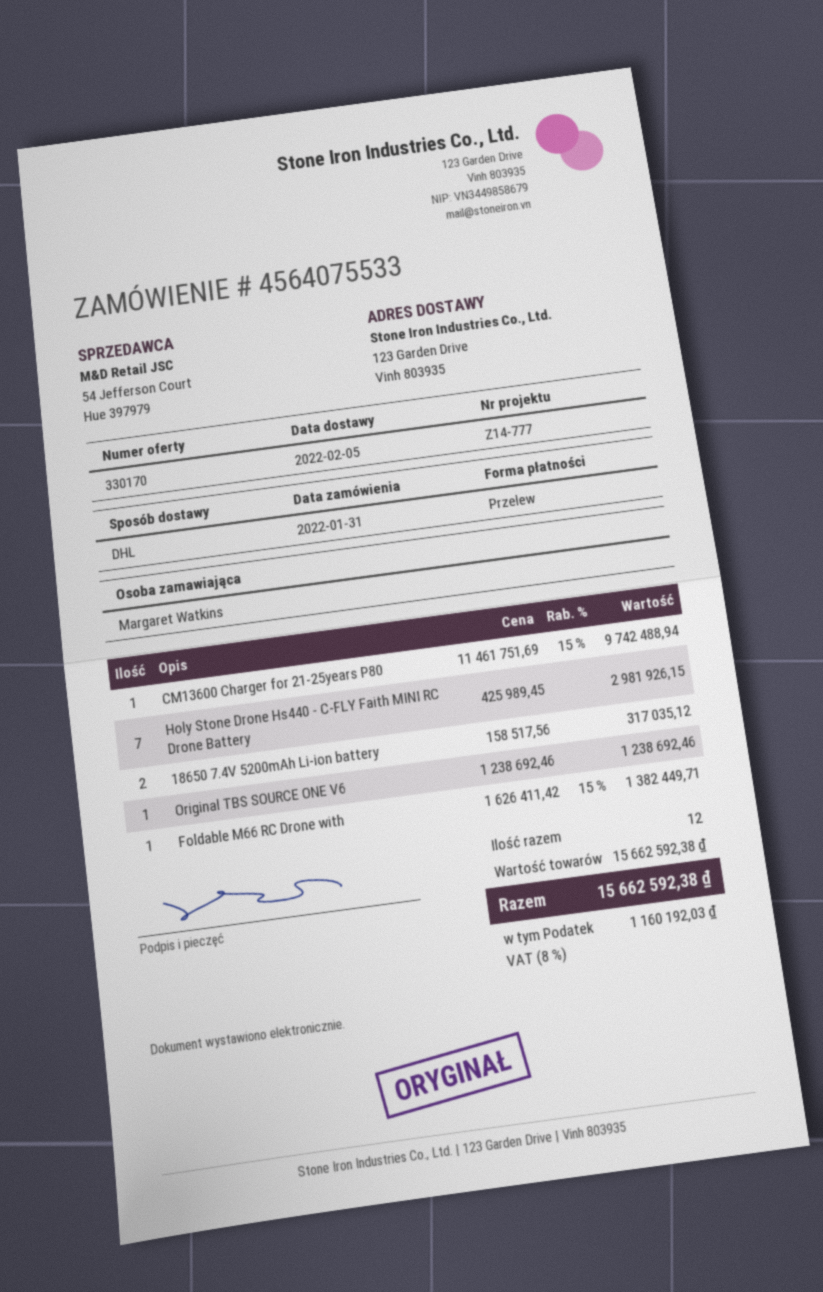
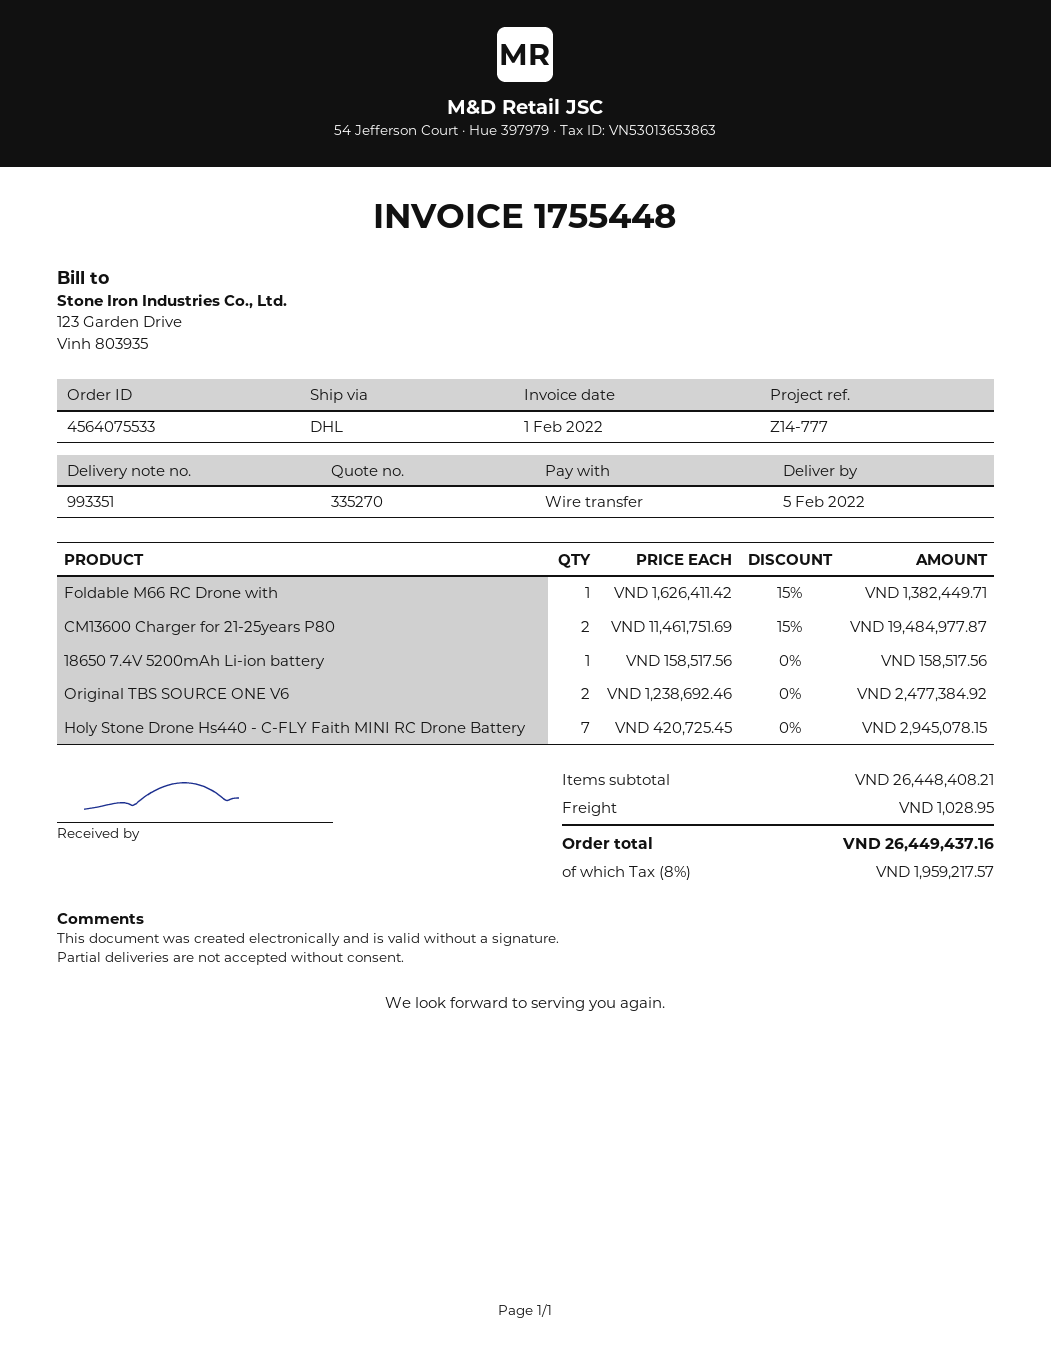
quote number: 330170 -> 335270
CM13600 Charger for 21-25years P80: 1 x 11461751.69 - 15% = 9742488.94 -> 2 x 11461751.69 - 15% = 19484977.87
Holy Stone Drone Hs440 - C-FLY Faith MINI RC Drone Battery: 7 x 425989.45 = 2981926.15 -> 7 x 420725.45 = 2945078.15
18650 7.4V 5200mAh Li-ion battery: 2 x 158517.56 = 317035.12 -> 1 x 158517.56 = 158517.56
Original TBS SOURCE ONE V6: 1 x 1238692.46 = 1238692.46 -> 2 x 1238692.46 = 2477384.92
subtotal: 15662592.38 -> 26448408.21
shipping: none -> 1028.95
tax: 8% = 1160192.03 -> 8% = 1959217.57
total: 15662592.38 -> 26449437.16

